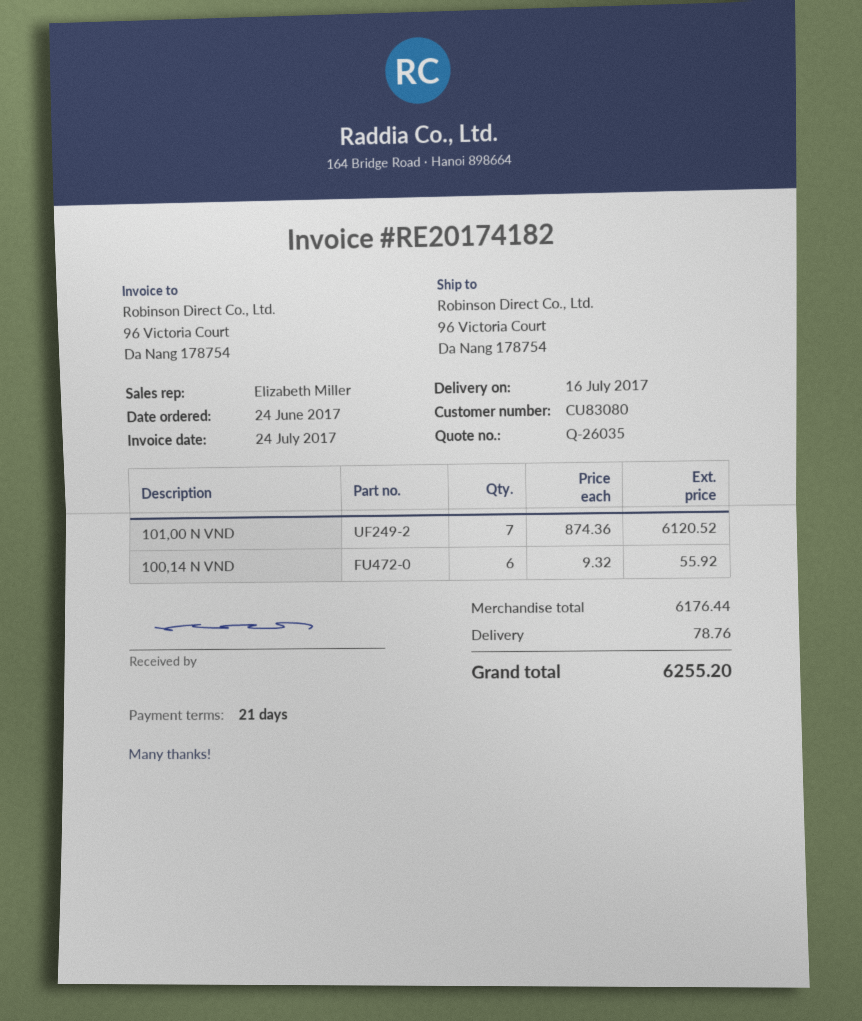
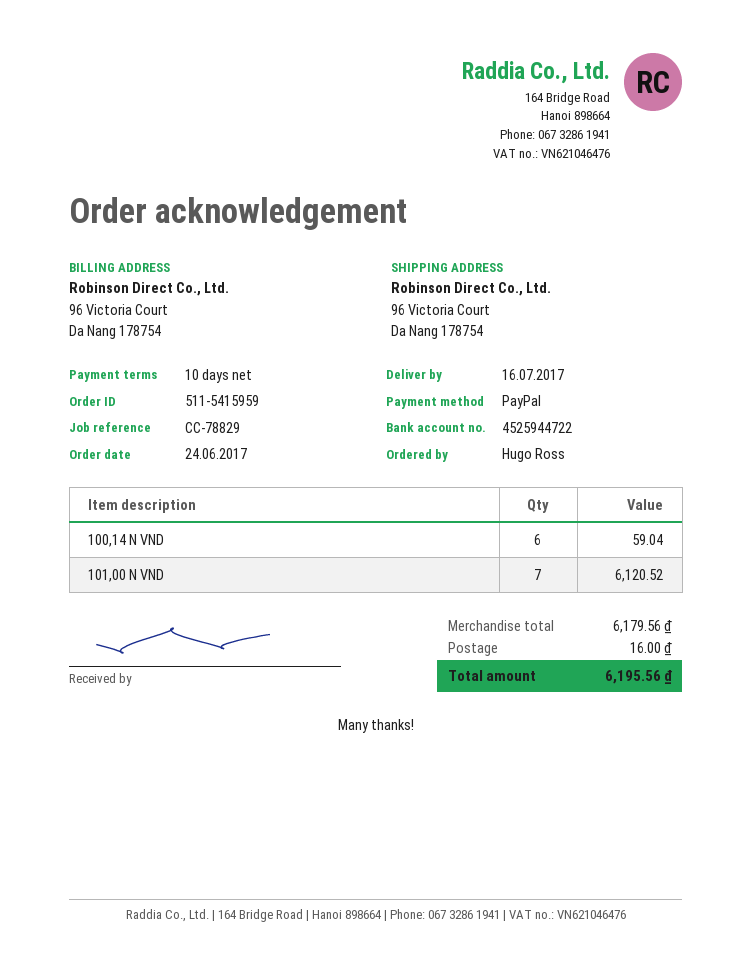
payment terms: 21 days -> 10 days
100,14 N VND: 6 for 55.92 -> 6 for 59.04
subtotal: 6176.44 -> 6179.56
shipping: 78.76 -> 16.00
total: 6255.20 -> 6195.56

